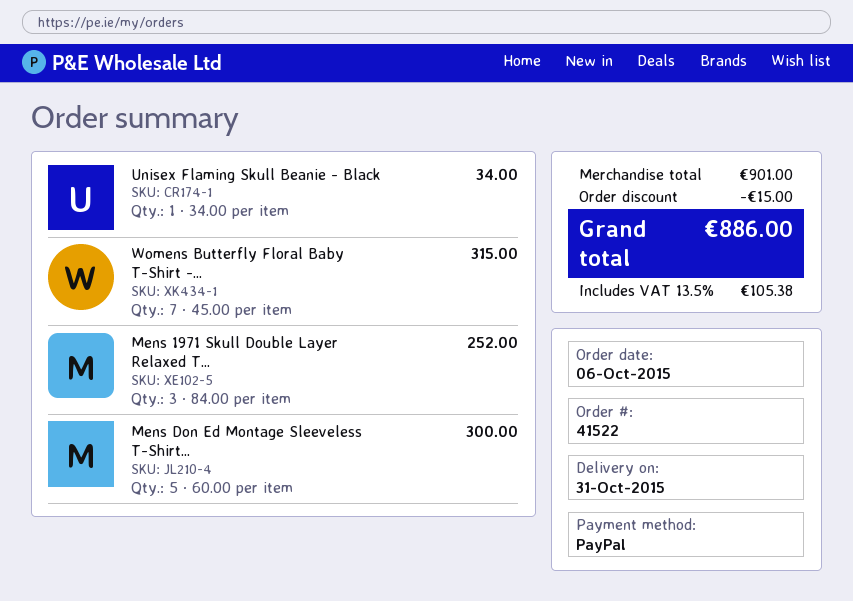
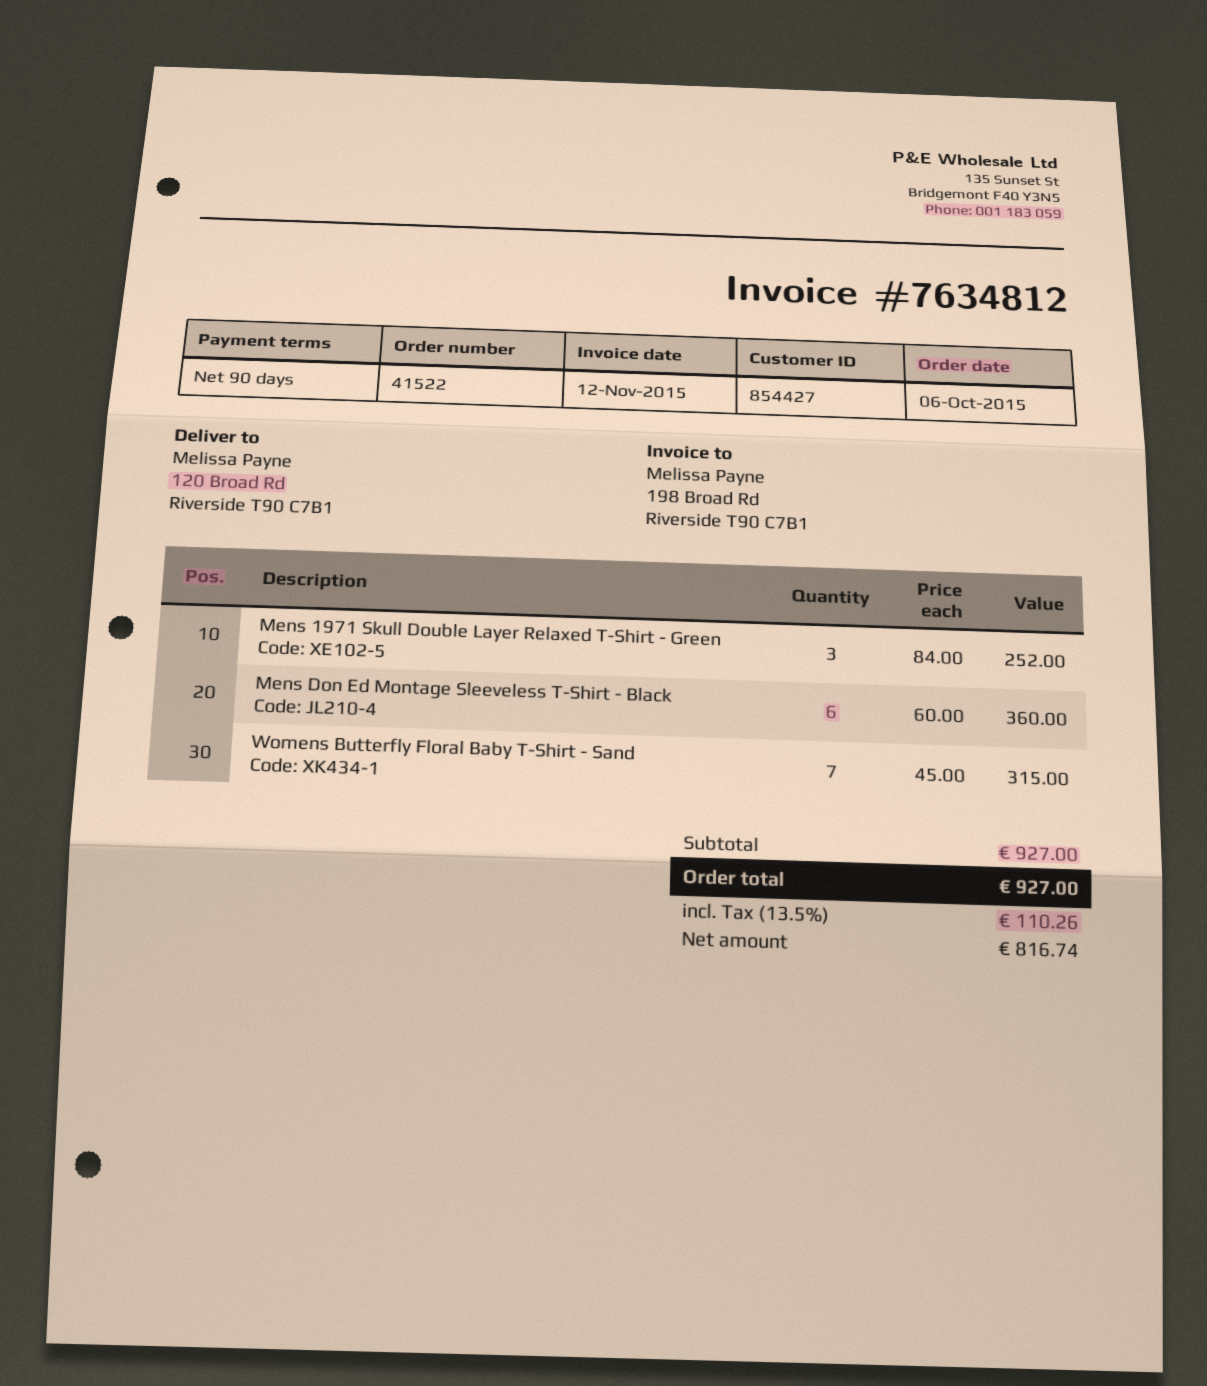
Unisex Flaming Skull Beanie - Black: 1 x 34.00 = 34.00 -> none
Mens Don Ed Montage Sleeveless T-Shirt...: 5 x 60.00 = 300.00 -> 6 x 60.00 = 360.00
subtotal: 901.00 -> 927.00
discount: 15.00 -> none
tax: 13.5% = 105.38 -> 13.5% = 110.26
total: 886.00 -> 927.00

